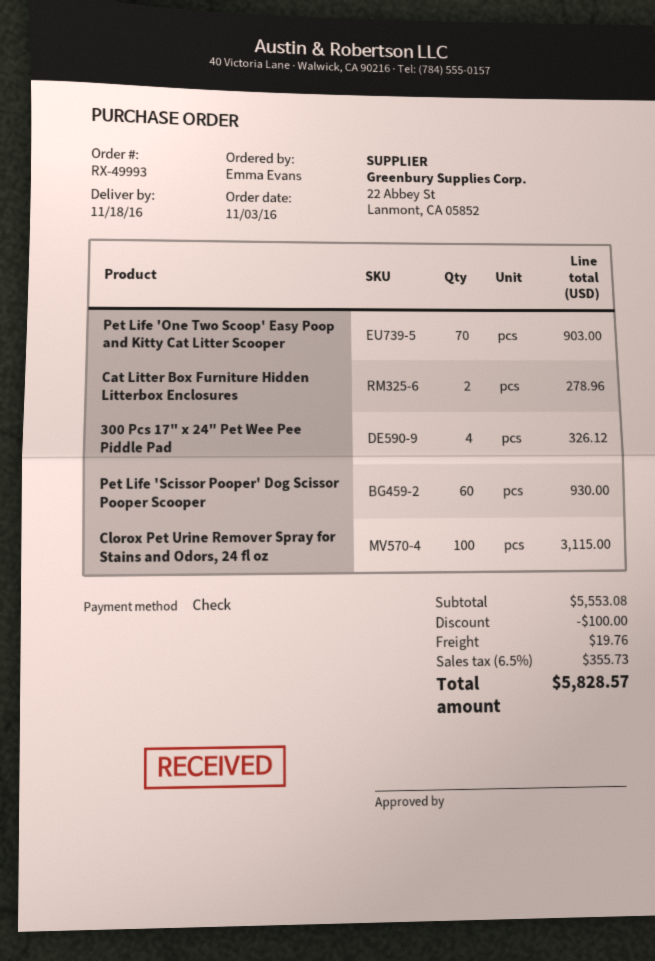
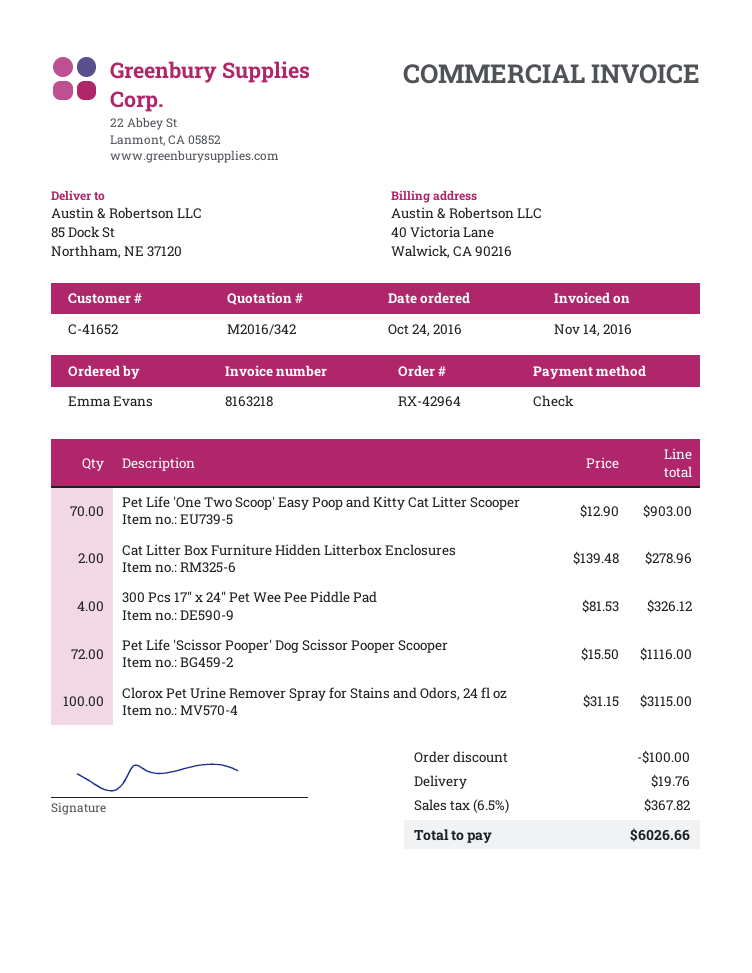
order number: RX-49993 -> RX-42964
order date: 2016-11-03 -> 2016-10-24
Pet Life 'Scissor Pooper' Dog Scissor Pooper Scooper: 60 for 930.00 -> 72 for 1116.00
tax: 6.5% = 355.73 -> 6.5% = 367.82
total: 5828.57 -> 6026.66

